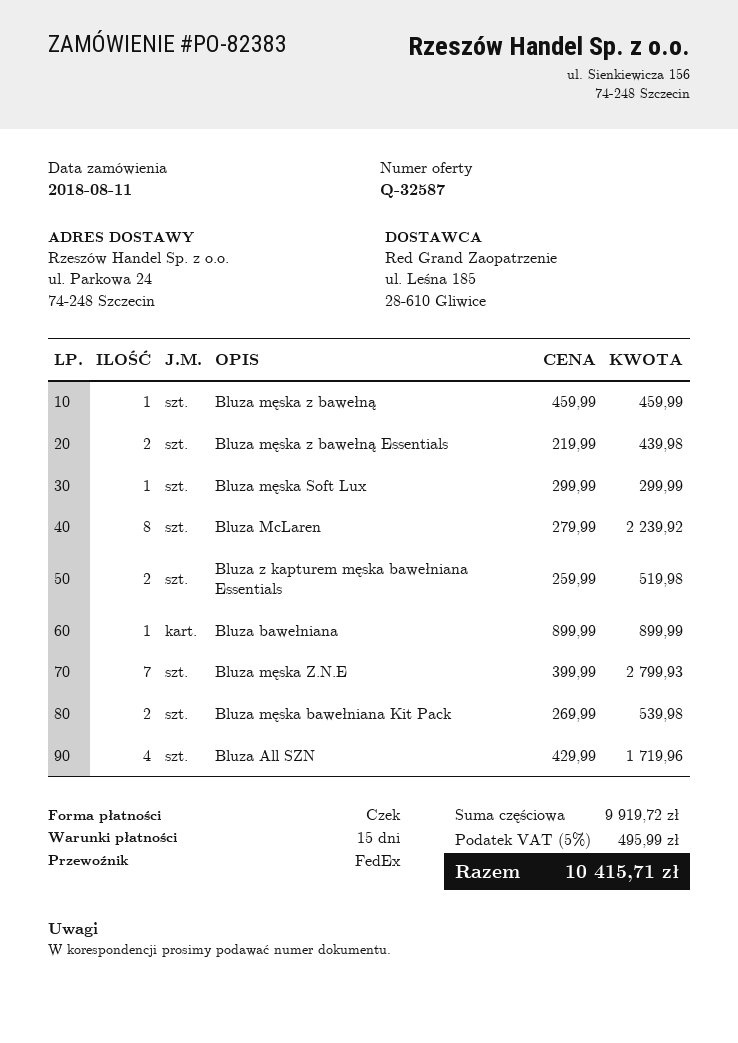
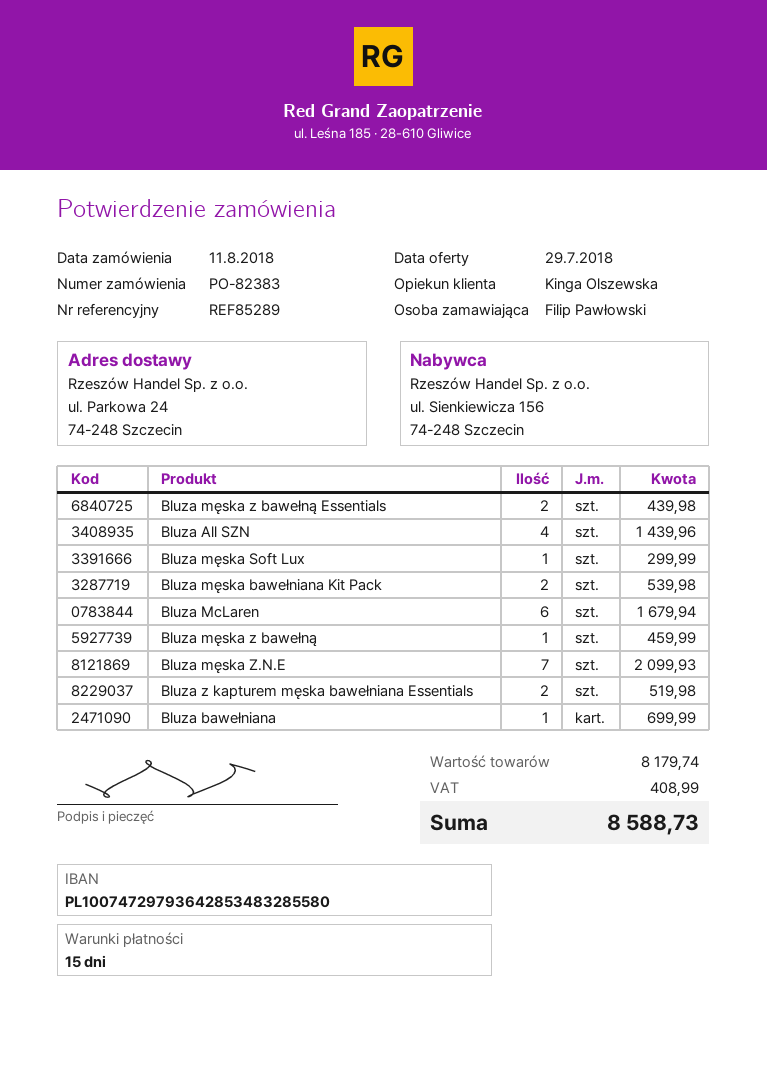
Bluza McLaren: 8 for 2239.92 -> 6 for 1679.94
Bluza bawełniana: 1 for 899.99 -> 1 for 699.99
Bluza męska Z.N.E: 7 for 2799.93 -> 7 for 2099.93
Bluza All SZN: 4 for 1719.96 -> 4 for 1439.96
subtotal: 9919.72 -> 8179.74
tax: 495.99 -> 408.99
total: 10415.71 -> 8588.73

